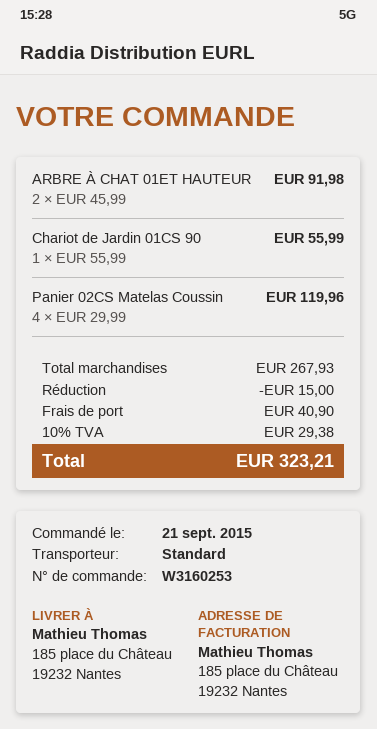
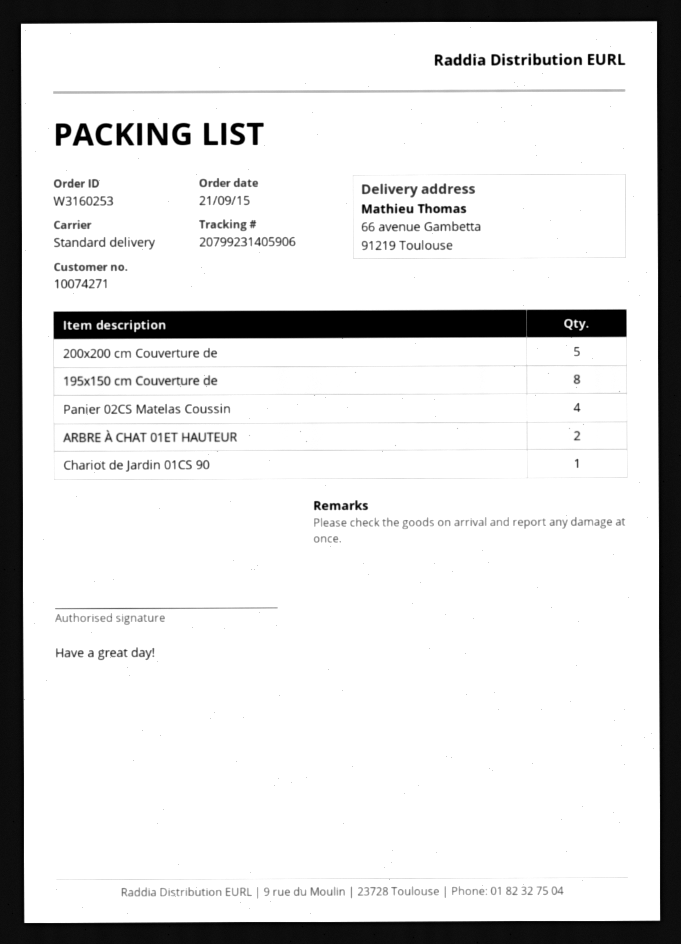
ship to: 185 place du Château, 19232 Nantes -> 66 avenue Gambetta, 91219 Toulouse
200x200 cm Couverture de: none -> 5
195x150 cm Couverture de: none -> 8

